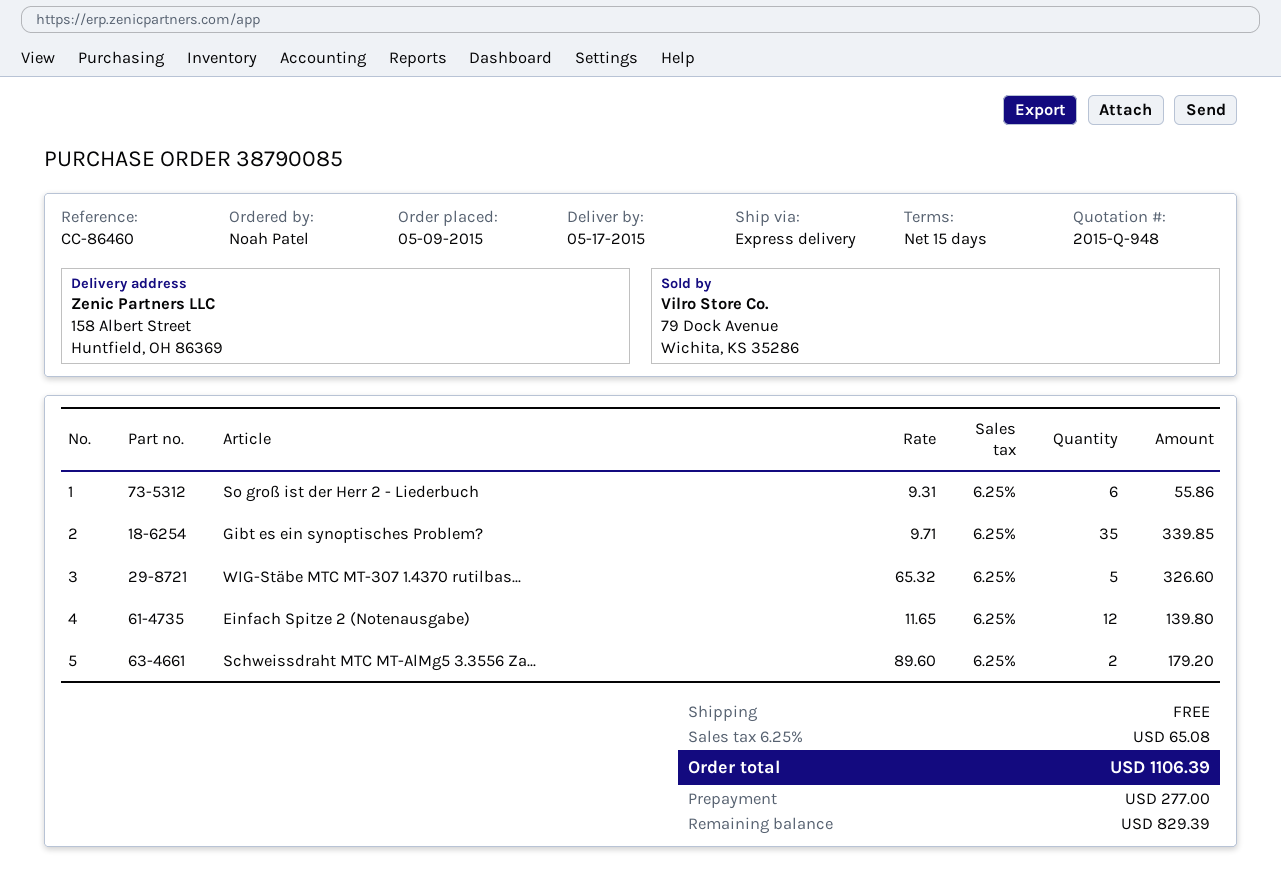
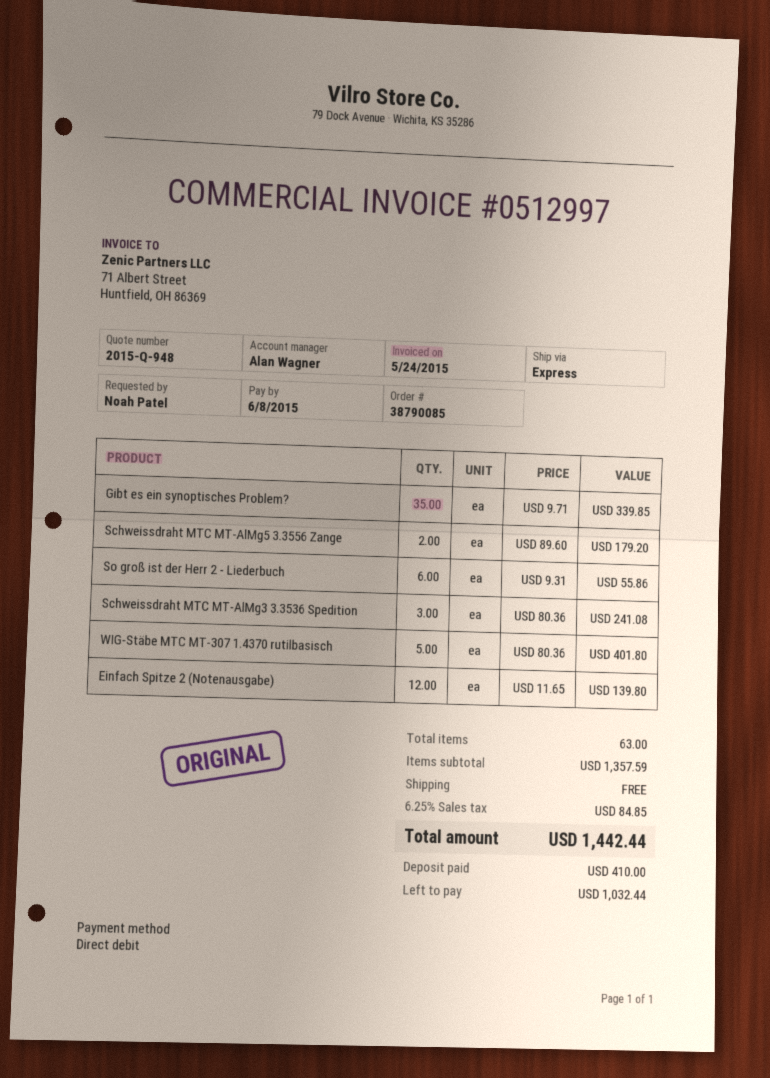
WIG-Stäbe MTC MT-307 1.4370 rutilbas...: 5 x 65.32 = 326.60 -> 5 x 80.36 = 401.80
Schweissdraht MTC MT-AlMg3 3.3536 Spedition: none -> 3 x 80.36 = 241.08
tax: 6.25% = 65.08 -> 6.25% = 84.85
total: 1106.39 -> 1442.44
deposit: 277.00 -> 410.00
balance: 829.39 -> 1032.44

